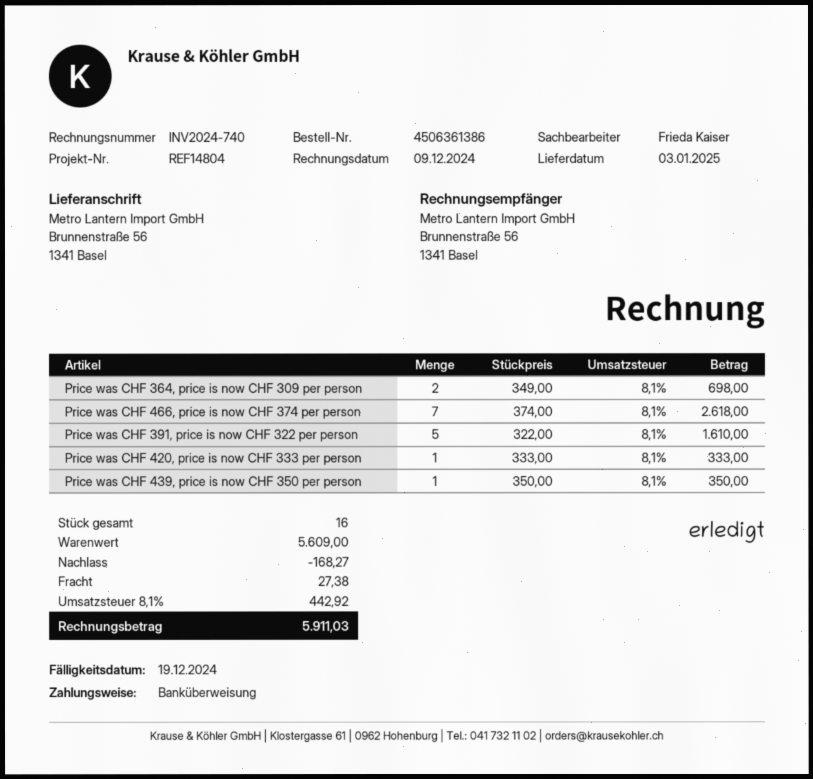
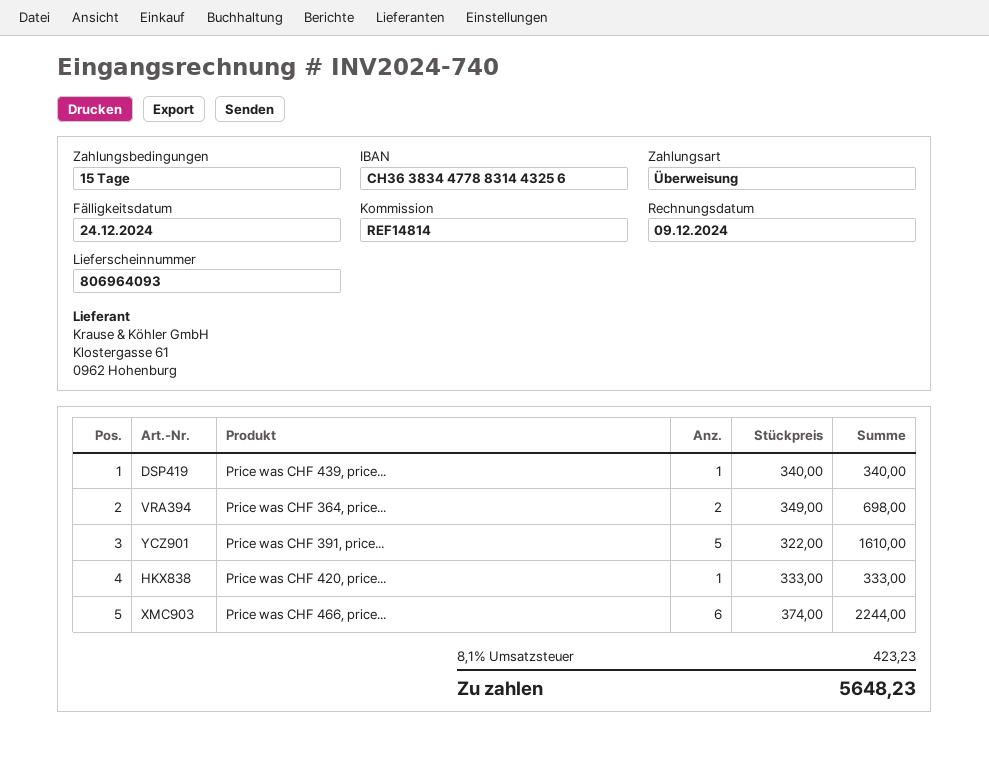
due date: 2024-12-19 -> 2024-12-24
reference: REF14804 -> REF14814
Price was CHF 466, price is now CHF 374 per person: 7 x 374.00 = 2618.00 -> 6 x 374.00 = 2244.00
Price was CHF 439, price is now CHF 350 per person: 1 x 350.00 = 350.00 -> 1 x 340.00 = 340.00
discount: 168.27 -> none
shipping: 27.38 -> none
tax: 8.1% = 442.92 -> 8.1% = 423.23
total: 5911.03 -> 5648.23

